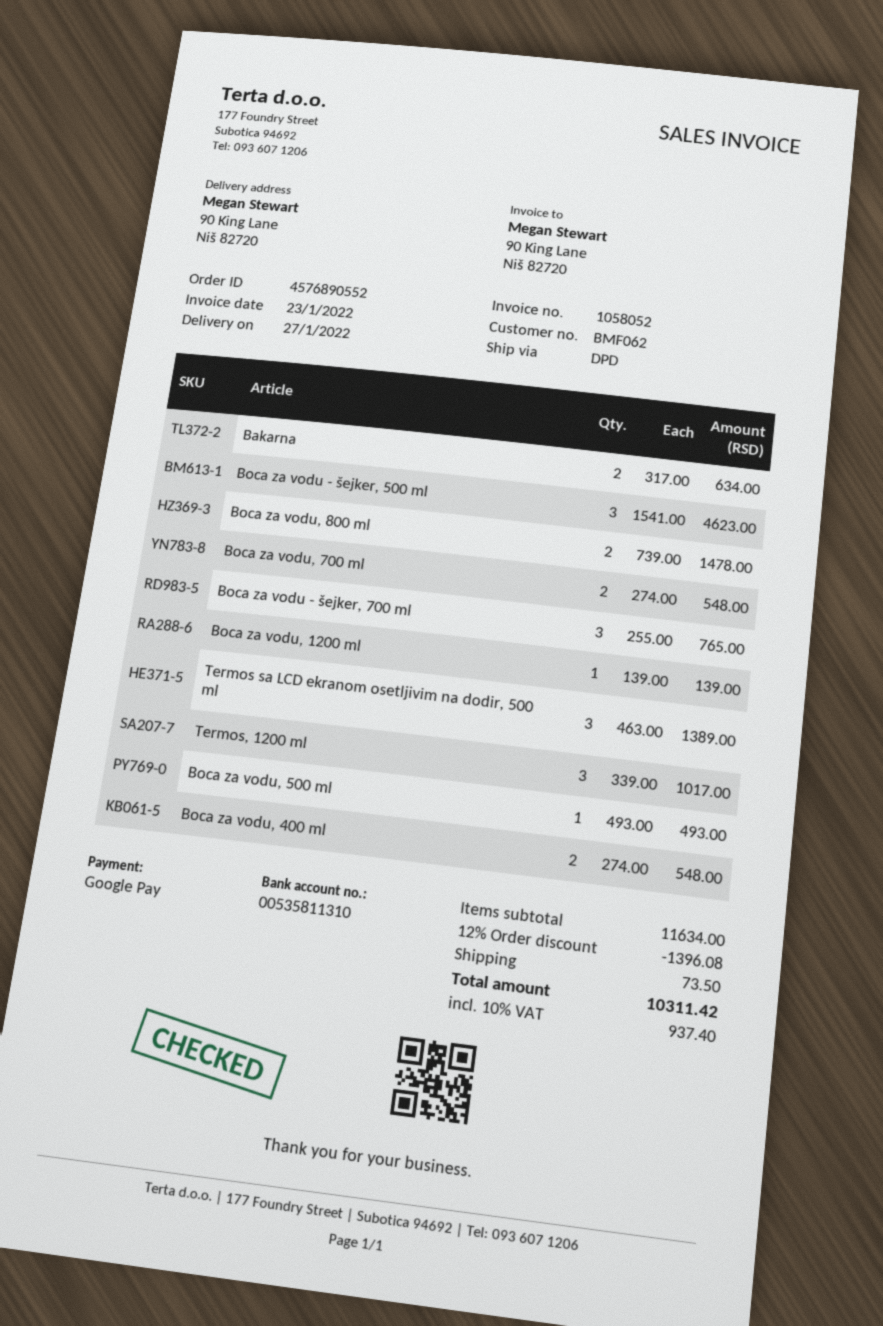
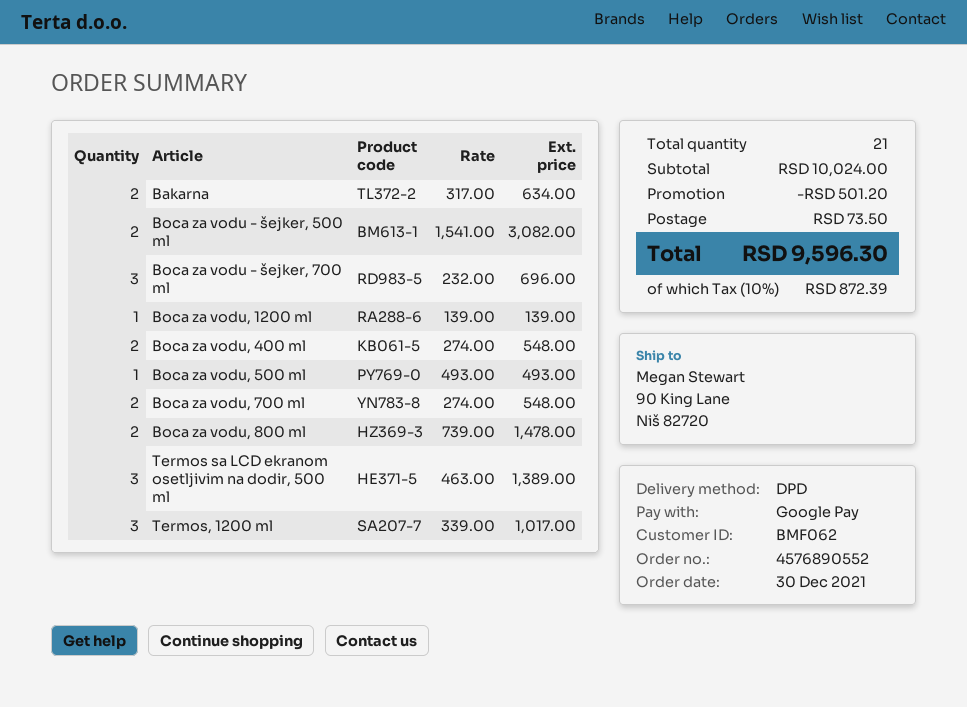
Boca za vodu - šejker, 500 ml: 3 x 1541.00 = 4623.00 -> 2 x 1541.00 = 3082.00
Boca za vodu - šejker, 700 ml: 3 x 255.00 = 765.00 -> 3 x 232.00 = 696.00
subtotal: 11634.00 -> 10024.00
discount: 1396.08 -> 501.20
tax: 10% = 937.40 -> 10% = 872.39
total: 10311.42 -> 9596.30

